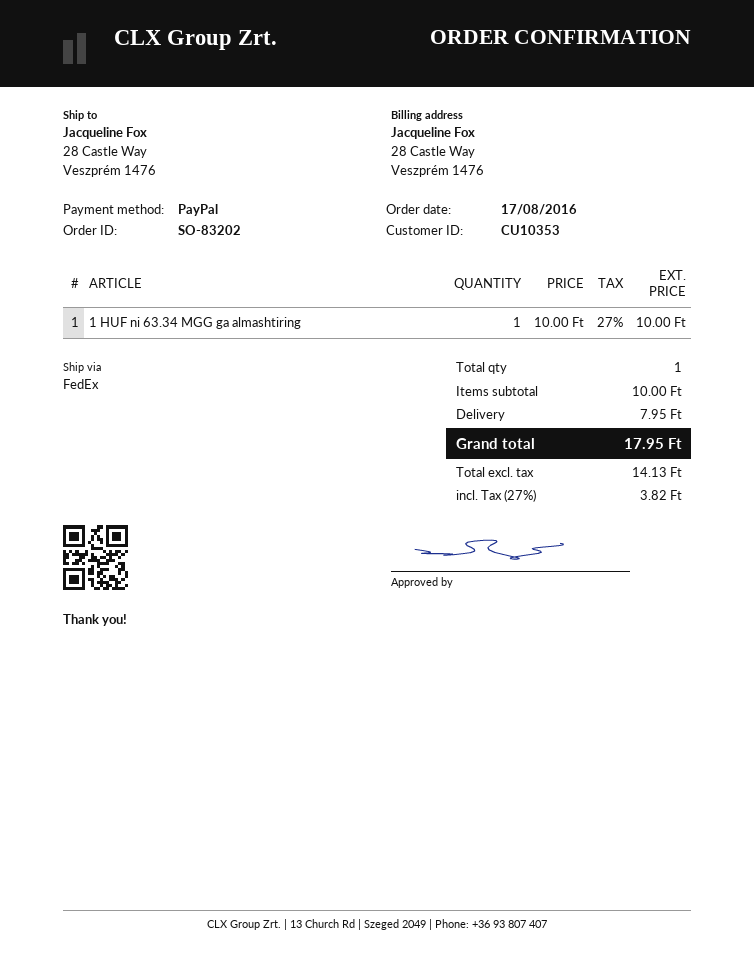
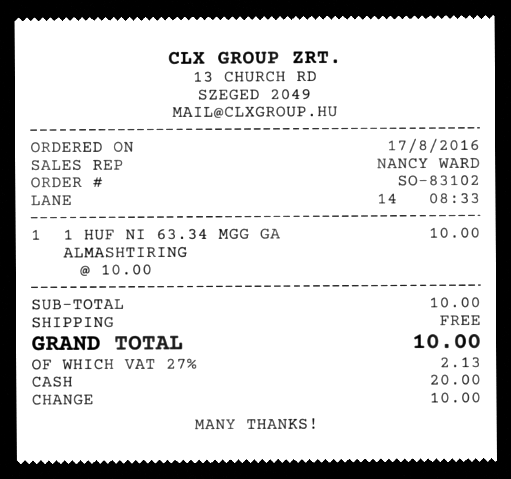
order number: SO-83202 -> SO-83102
payment method: PayPal -> cash
shipping: 7.95 -> 0.00
tax: 27% = 3.82 -> 27% = 2.13
total: 17.95 -> 10.00

